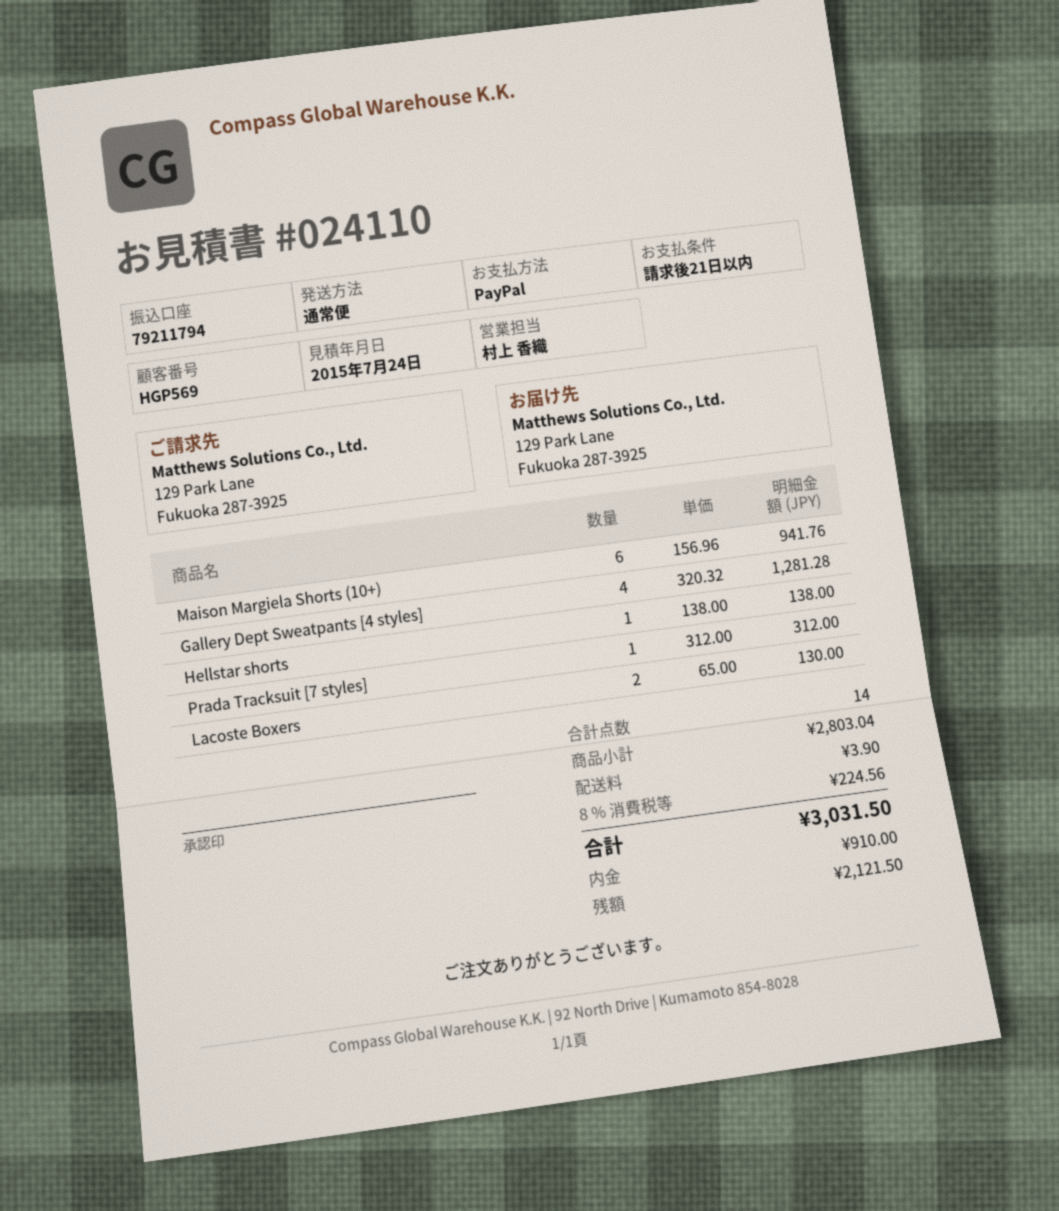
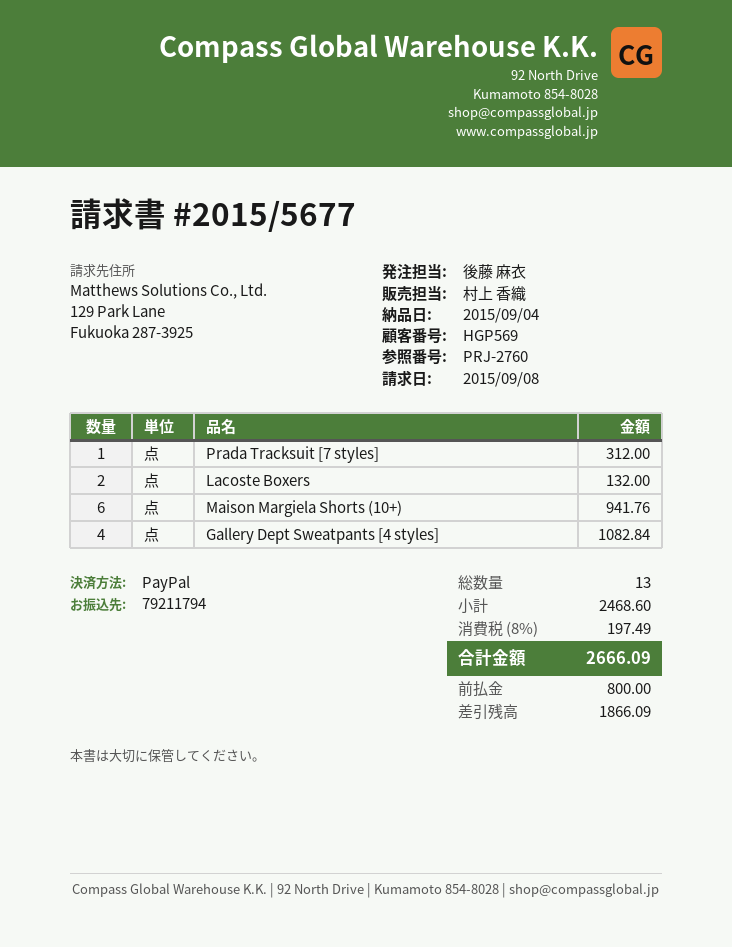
Gallery Dept Sweatpants [4 styles]: 4 for 1281.28 -> 4 for 1082.84
Hellstar shorts: 1 for 138.00 -> none
Lacoste Boxers: 2 for 130.00 -> 2 for 132.00
total quantity: 14 -> 13
subtotal: 2803.04 -> 2468.60
shipping: 3.90 -> none
tax: 8% = 224.56 -> 8% = 197.49
total: 3031.50 -> 2666.09
deposit: 910.00 -> 800.00
balance: 2121.50 -> 1866.09

